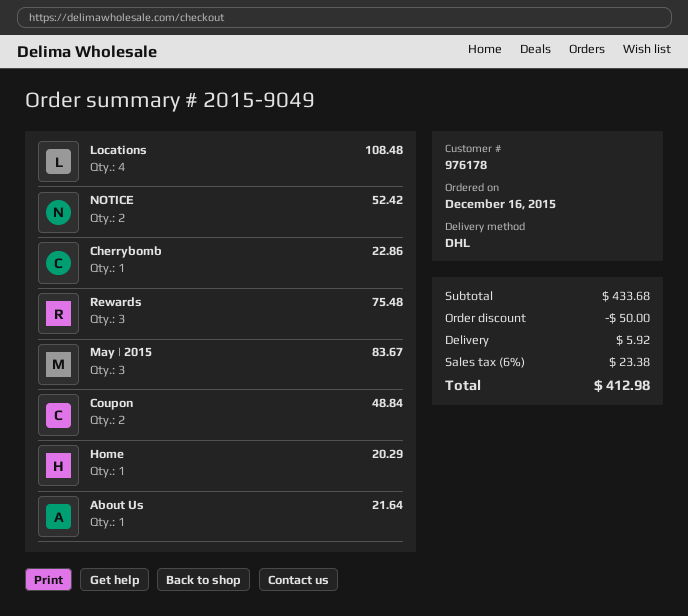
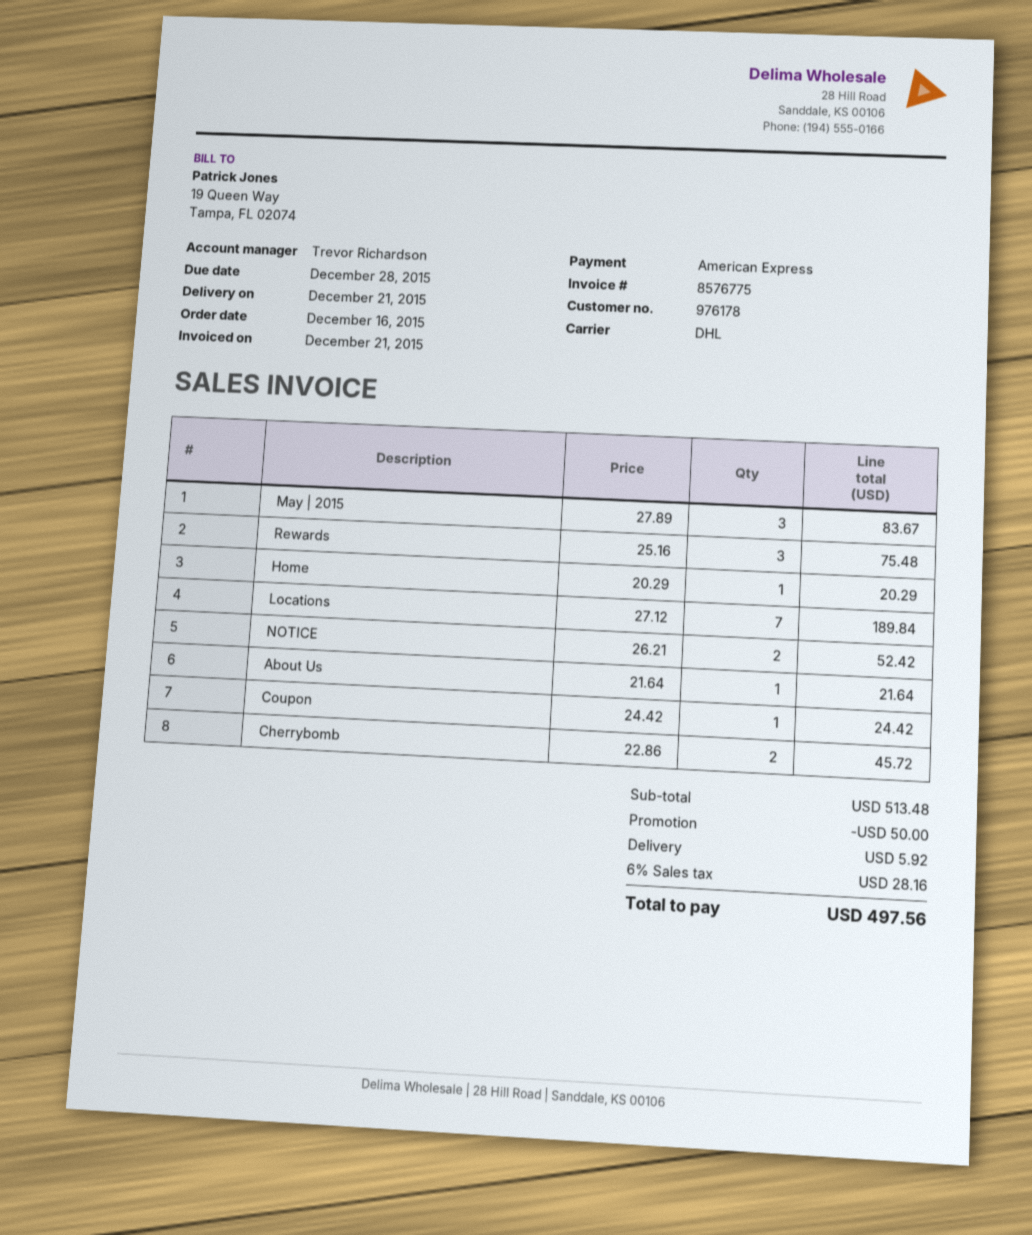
Locations: 4 for 108.48 -> 7 for 189.84
Cherrybomb: 1 for 22.86 -> 2 for 45.72
Coupon: 2 for 48.84 -> 1 for 24.42
subtotal: 433.68 -> 513.48
tax: 6% = 23.38 -> 6% = 28.16
total: 412.98 -> 497.56

